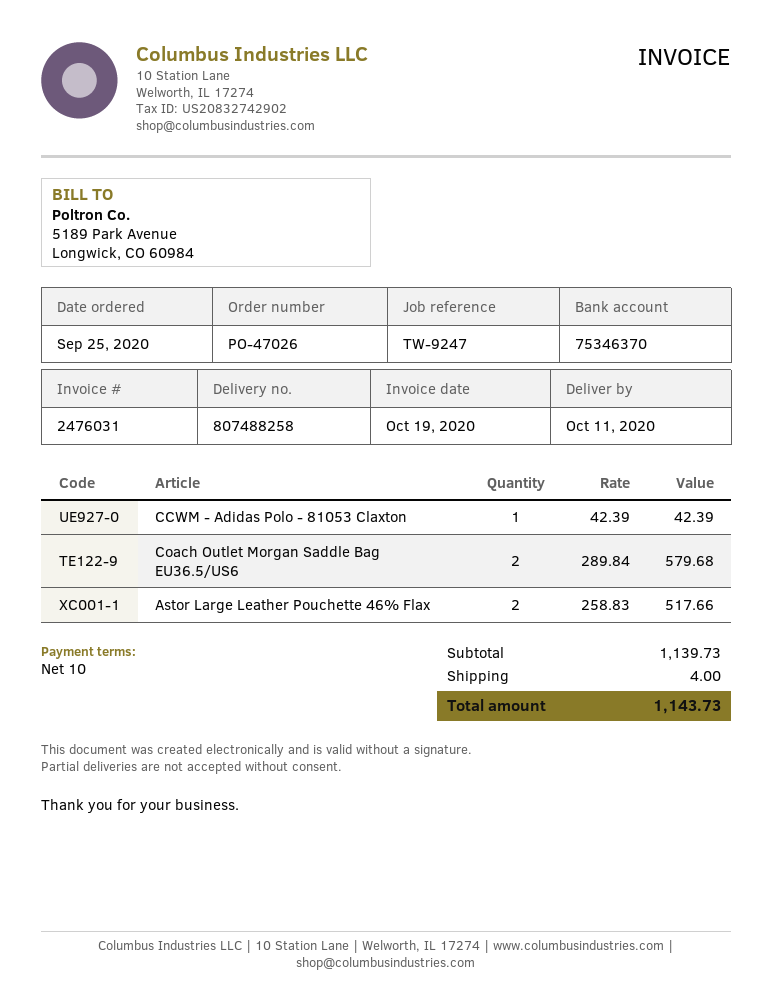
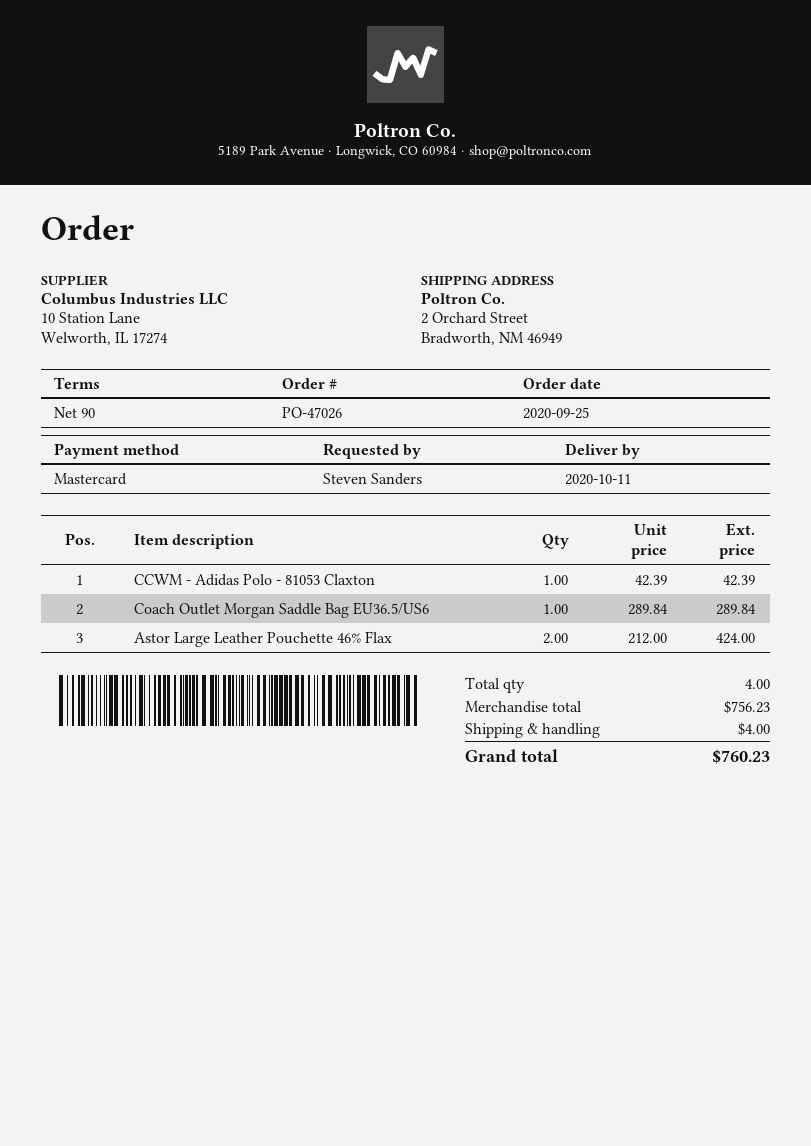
payment terms: 10 days -> 90 days
Coach Outlet Morgan Saddle Bag EU36.5/US6: 2 x 289.84 = 579.68 -> 1 x 289.84 = 289.84
Astor Large Leather Pouchette 46% Flax: 2 x 258.83 = 517.66 -> 2 x 212.00 = 424.00
subtotal: 1139.73 -> 756.23
total: 1143.73 -> 760.23

